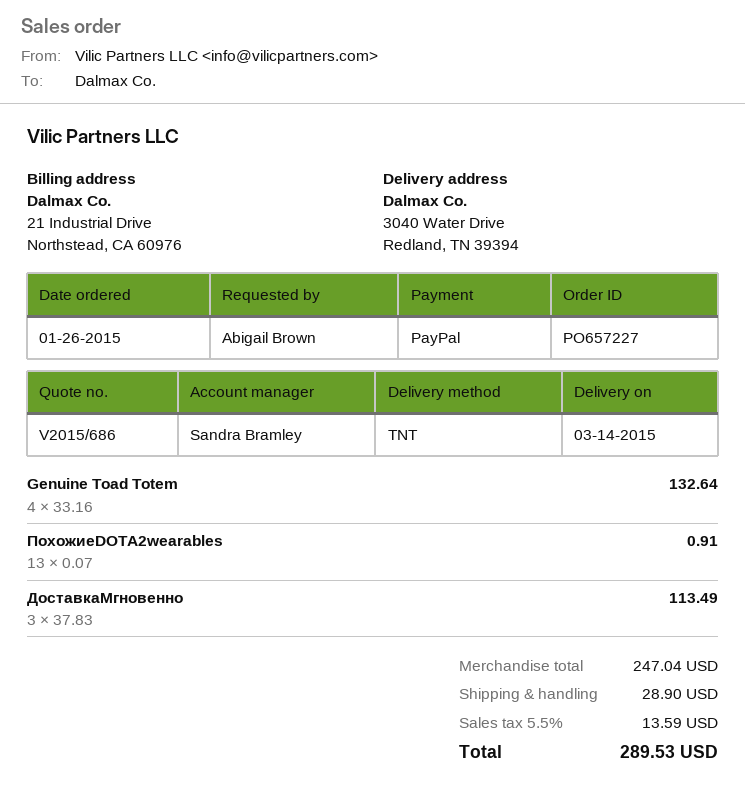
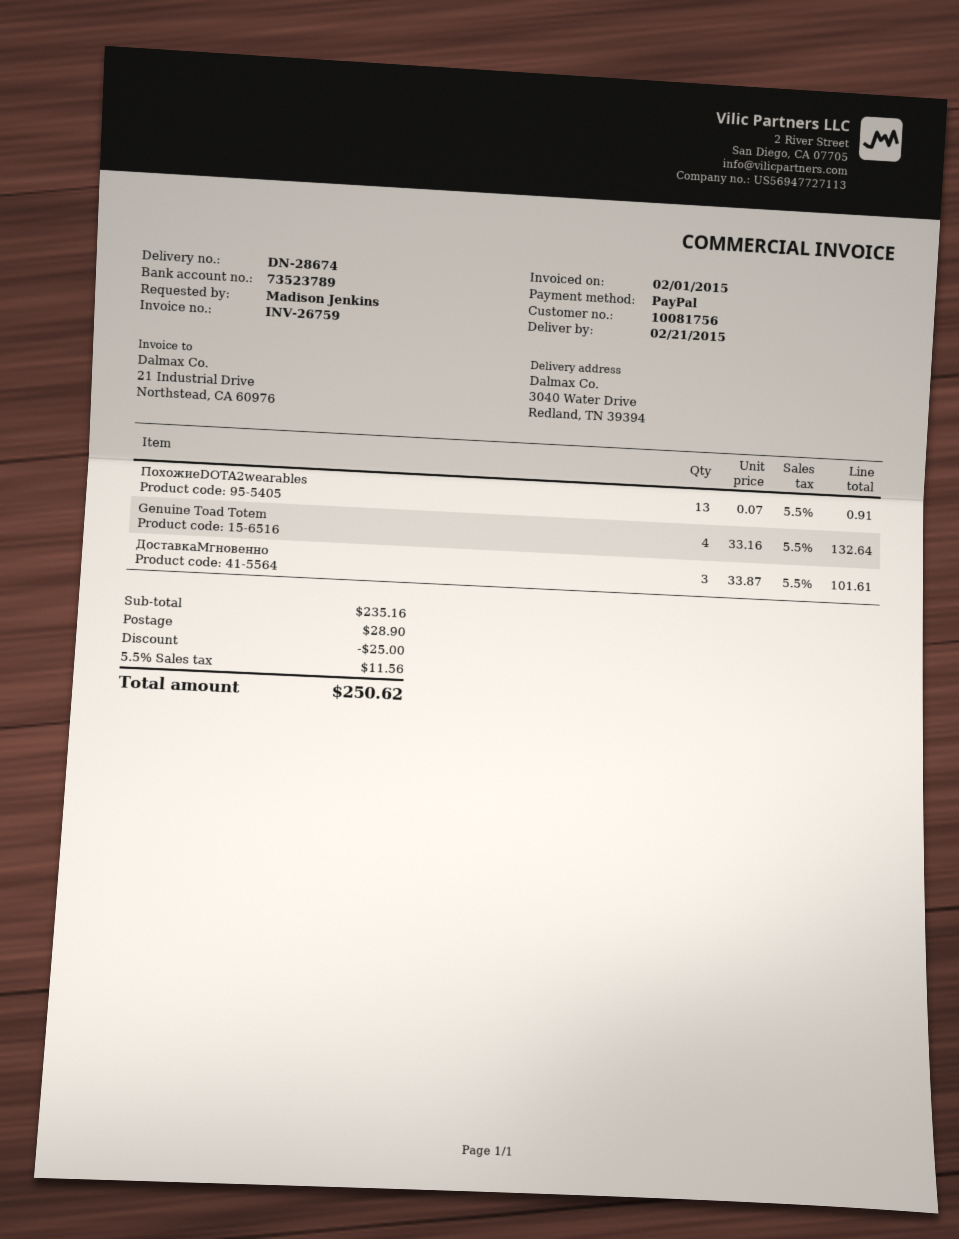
delivery date: 2015-03-14 -> 2015-02-21
ordered by: Abigail Brown -> Madison Jenkins
ДоставкаМгновенно: 3 x 37.83 = 113.49 -> 3 x 33.87 = 101.61
subtotal: 247.04 -> 235.16
discount: none -> 25.00
tax: 5.5% = 13.59 -> 5.5% = 11.56
total: 289.53 -> 250.62

